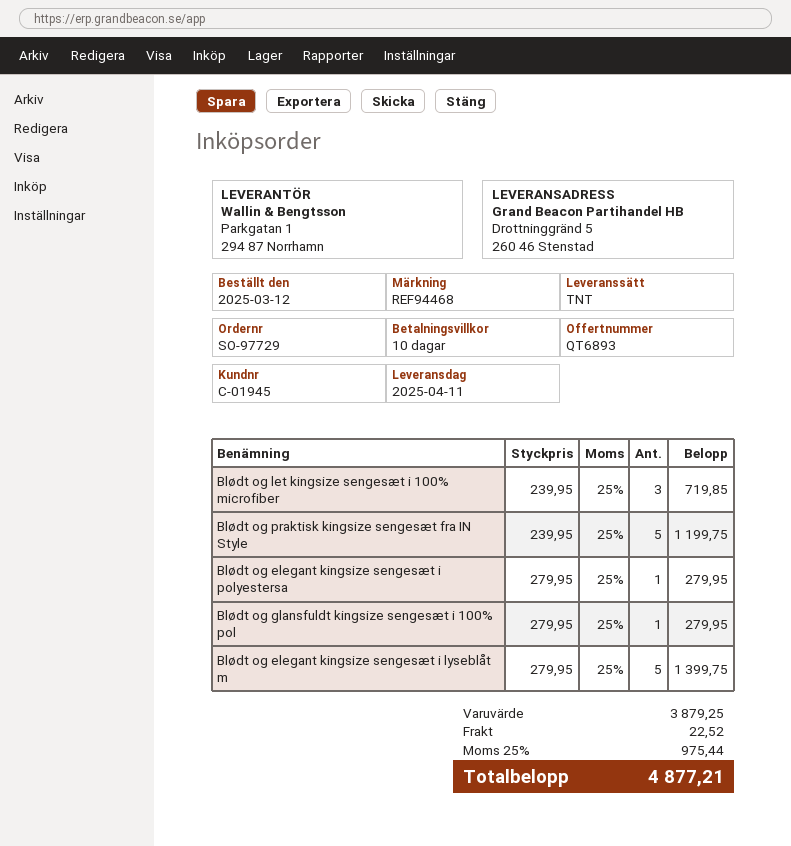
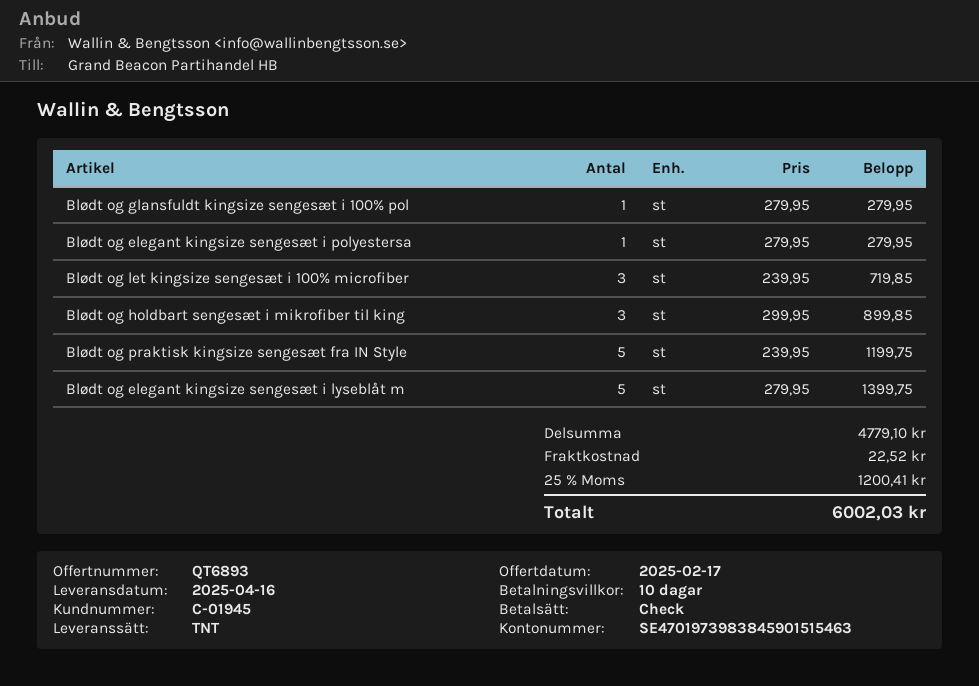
delivery date: 2025-04-11 -> 2025-04-16
Blødt og holdbart sengesæt i mikrofiber til king: none -> 3 x 299.95 = 899.85
subtotal: 3879.25 -> 4779.10
tax: 25% = 975.44 -> 25% = 1200.41
total: 4877.21 -> 6002.03

